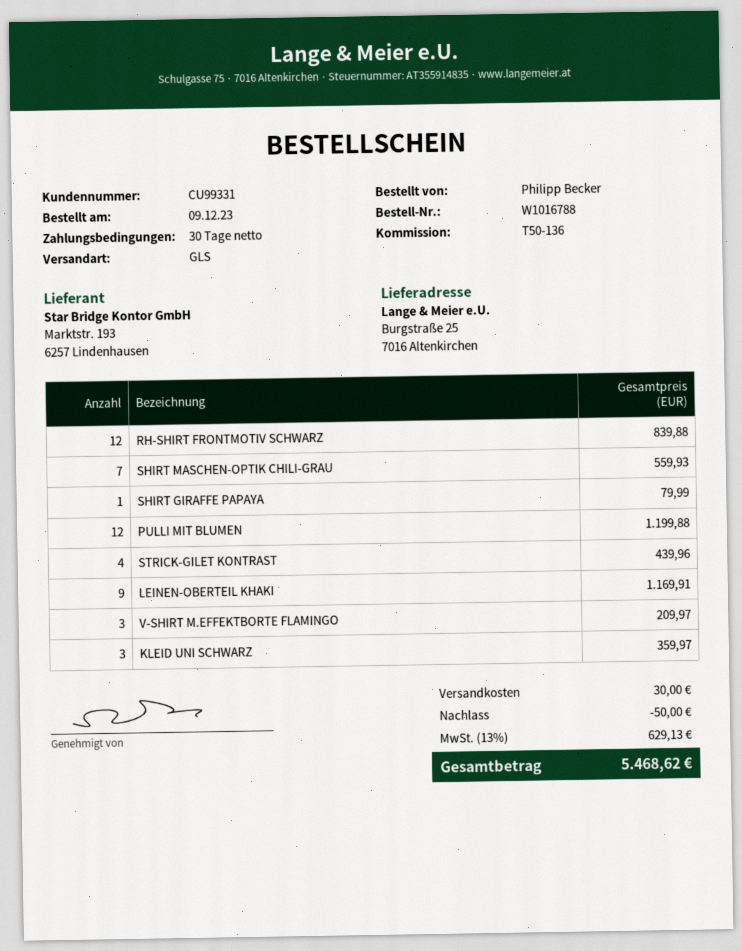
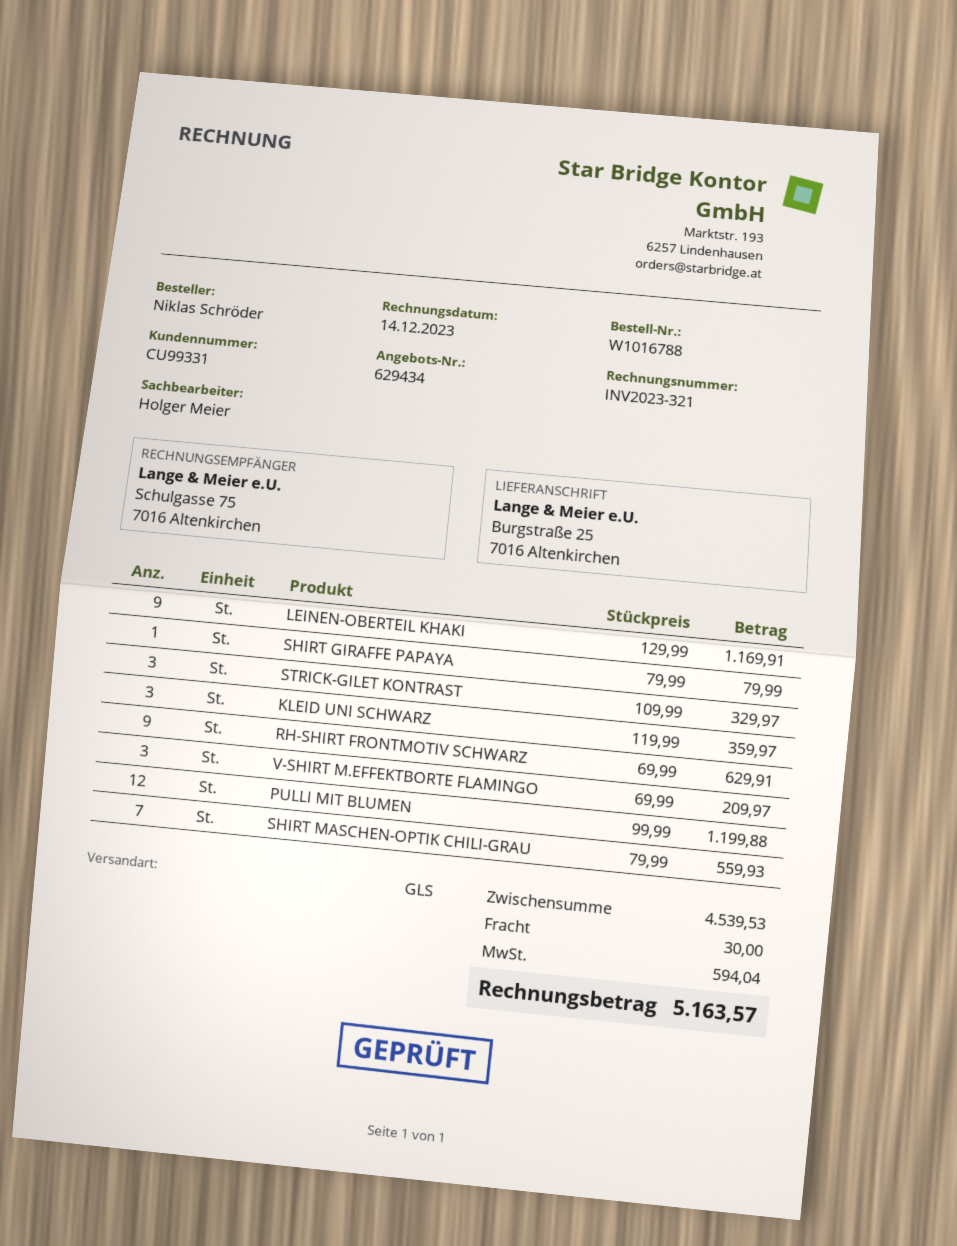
ordered by: Philipp Becker -> Niklas Schröder
RH-SHIRT FRONTMOTIV SCHWARZ: 12 for 839.88 -> 9 for 629.91
STRICK-GILET KONTRAST: 4 for 439.96 -> 3 for 329.97
discount: 50.00 -> none
tax: 629.13 -> 594.04
total: 5468.62 -> 5163.57

